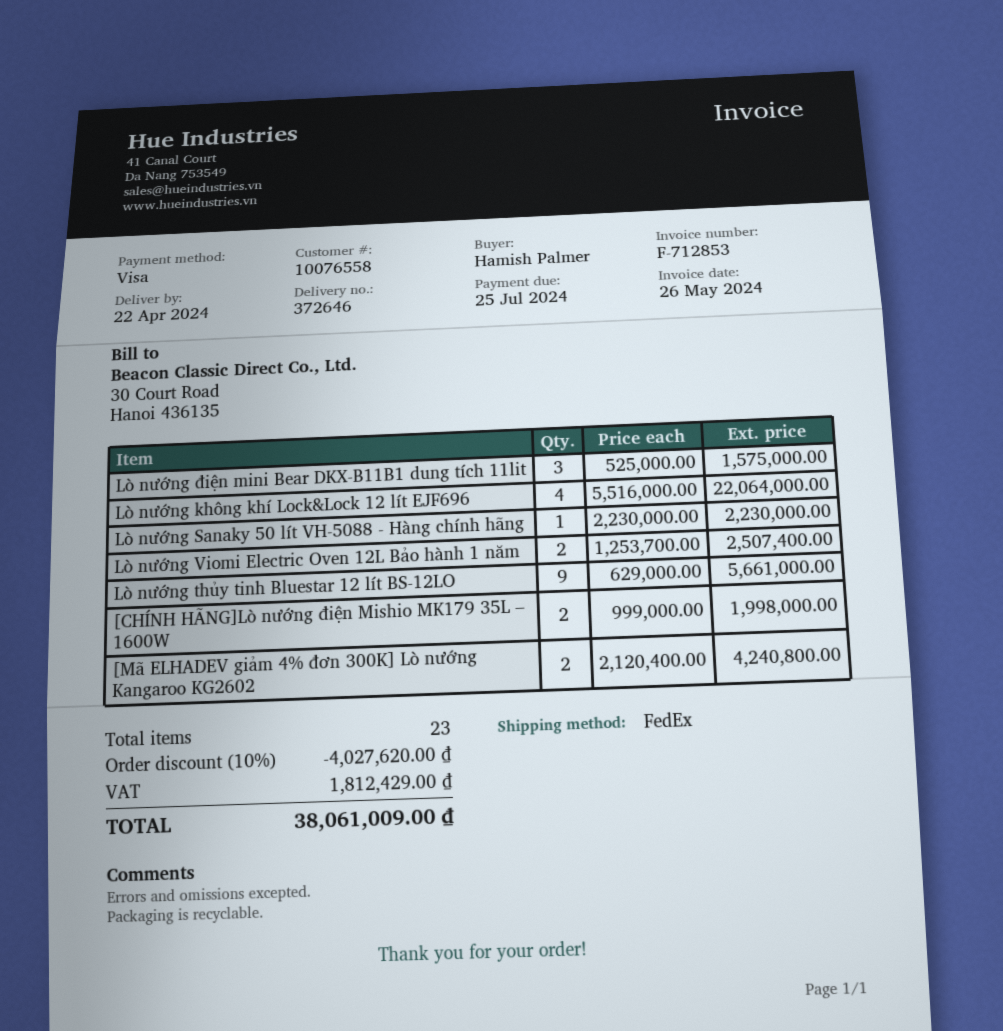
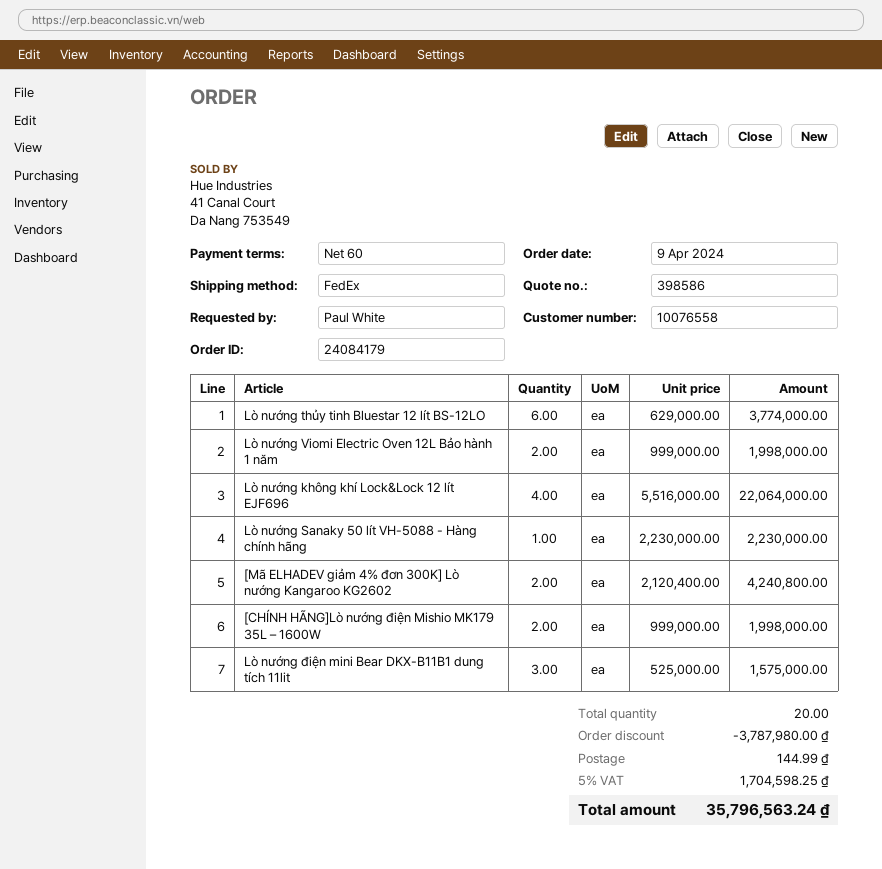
ordered by: Hamish Palmer -> Paul White
Lò nướng Viomi Electric Oven 12L Bảo hành 1 năm: 2 x 1253700.00 = 2507400.00 -> 2 x 999000.00 = 1998000.00
Lò nướng thủy tinh Bluestar 12 lít BS-12LO: 9 x 629000.00 = 5661000.00 -> 6 x 629000.00 = 3774000.00
total quantity: 23 -> 20
discount: 4027620.00 -> 3787980.00
shipping: none -> 144.99
tax: 1812429.00 -> 1704598.25
total: 38061009.00 -> 35796563.24

